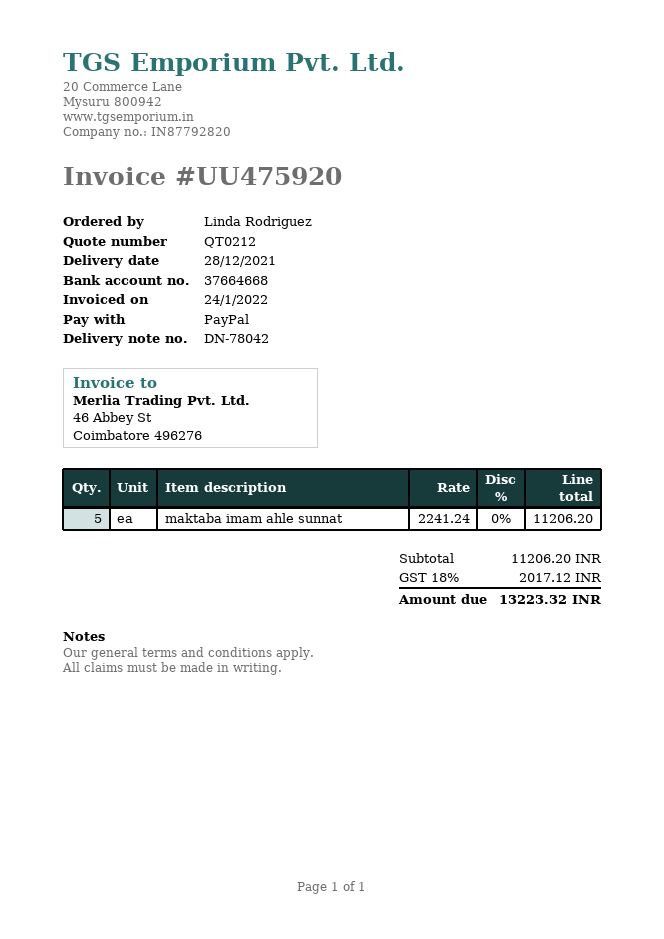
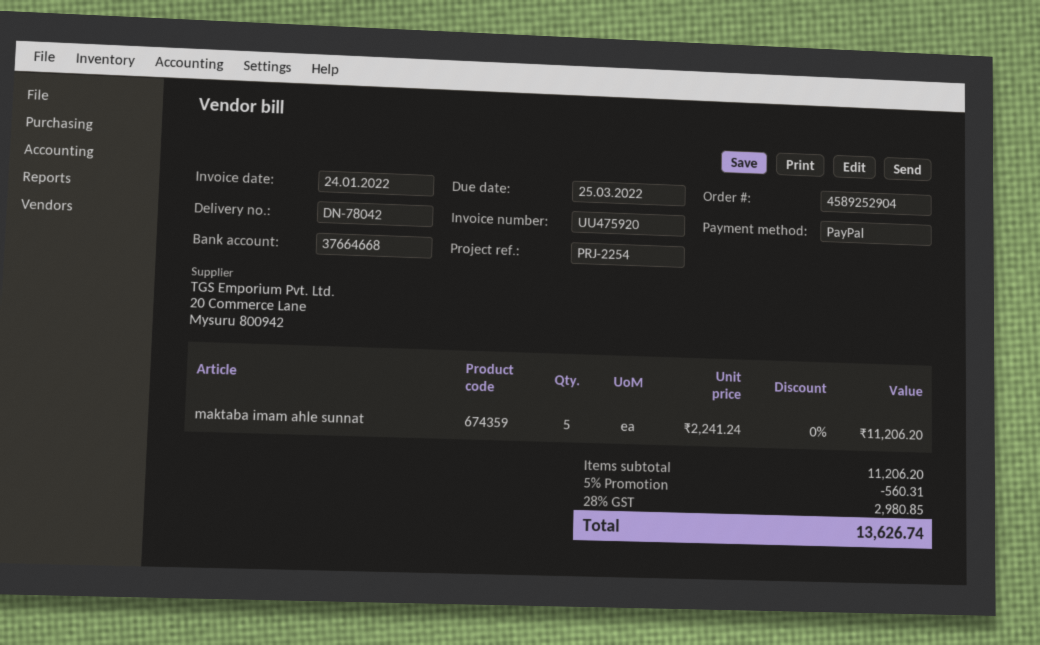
discount: none -> 5% = 560.31
tax: 18% = 2017.12 -> 28% = 2980.85
total: 13223.32 -> 13626.74

